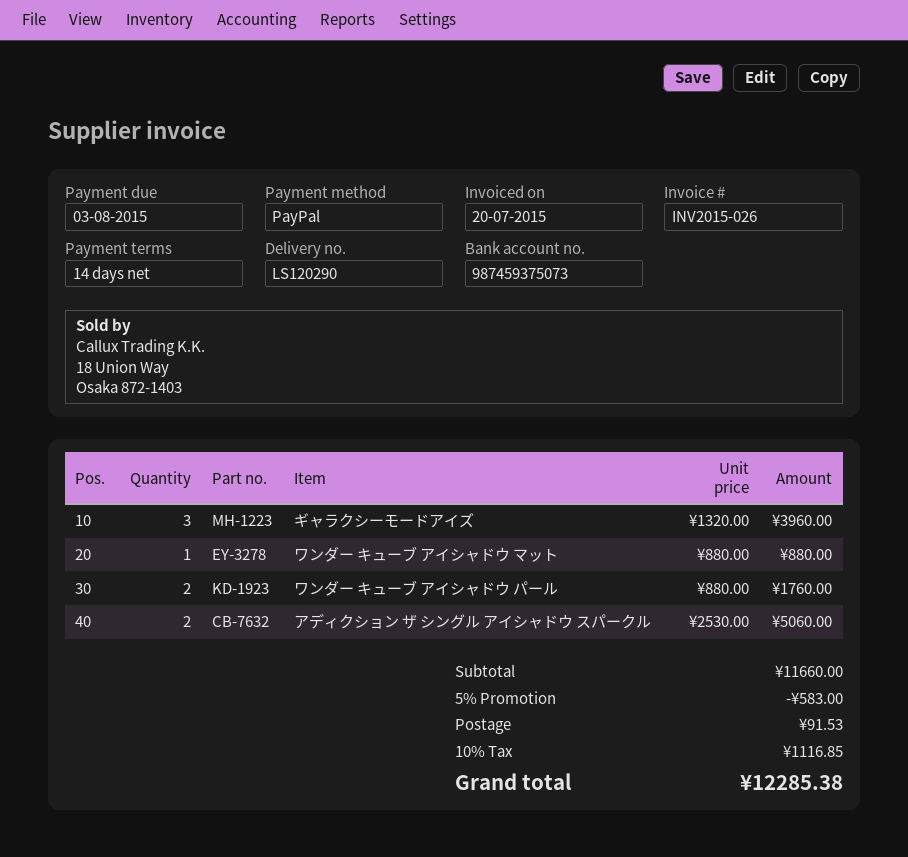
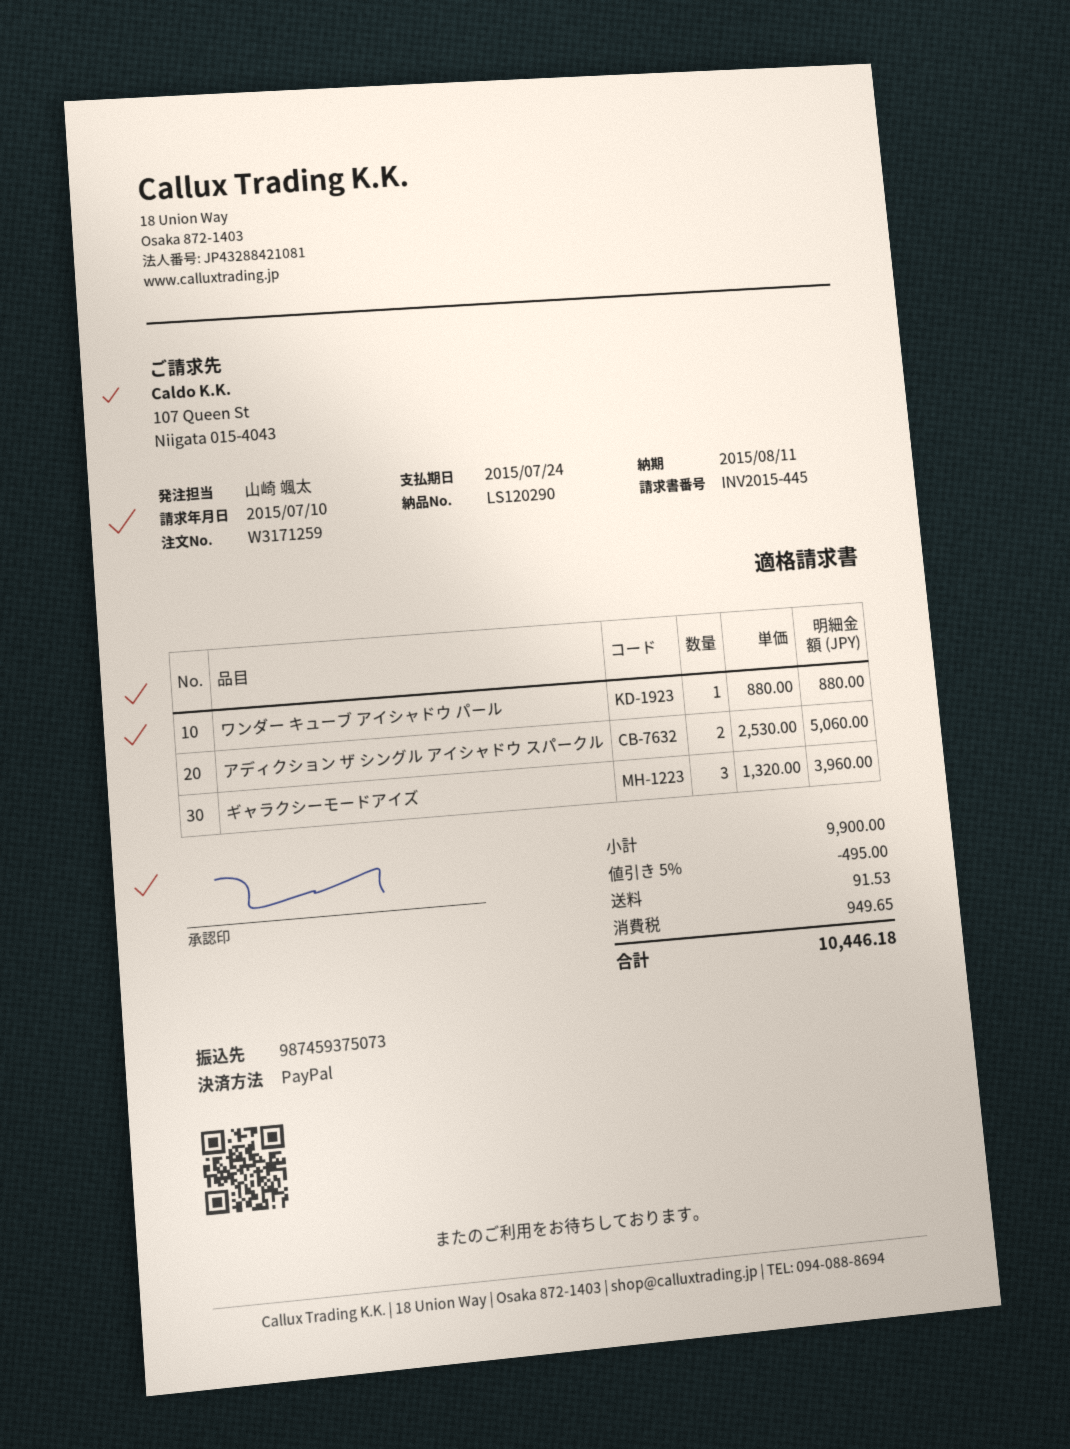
invoice number: INV2015-026 -> INV2015-445
invoice date: 2015-07-20 -> 2015-07-10
due date: 2015-08-03 -> 2015-07-24
ワンダー キューブ アイシャドウ マット: 1 x 880.00 = 880.00 -> none
ワンダー キューブ アイシャドウ パール: 2 x 880.00 = 1760.00 -> 1 x 880.00 = 880.00
subtotal: 11660.00 -> 9900.00
discount: 5% = 583.00 -> 5% = 495.00
tax: 1116.85 -> 949.65
total: 12285.38 -> 10446.18

